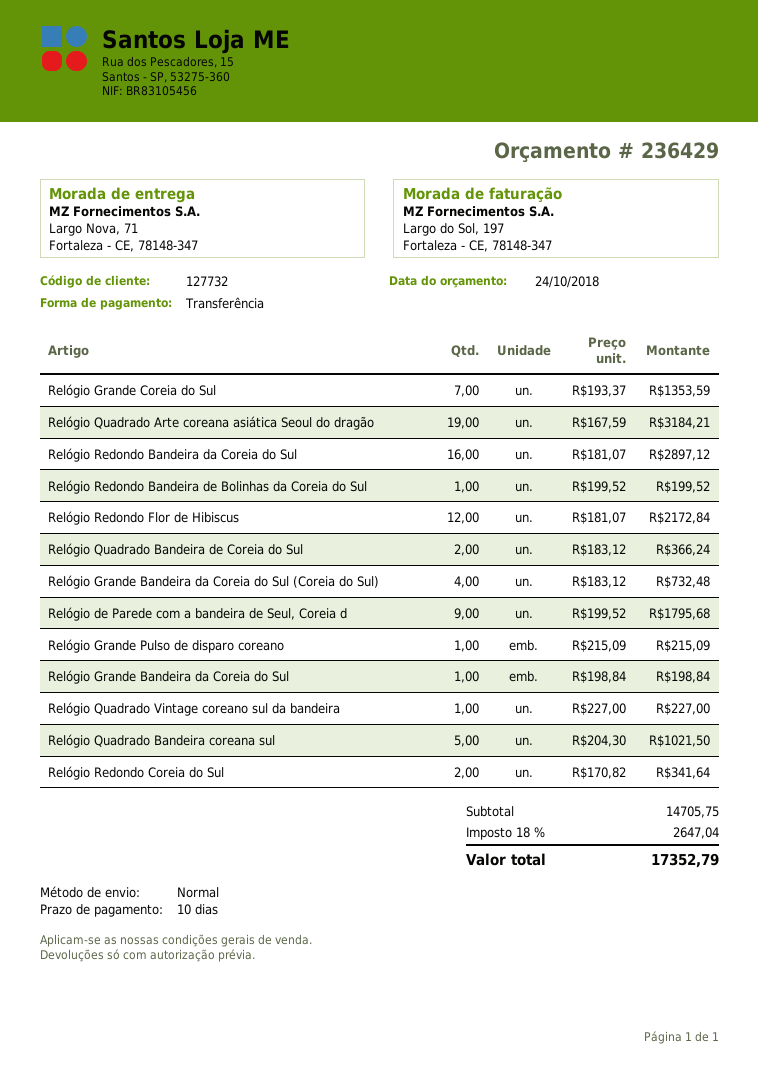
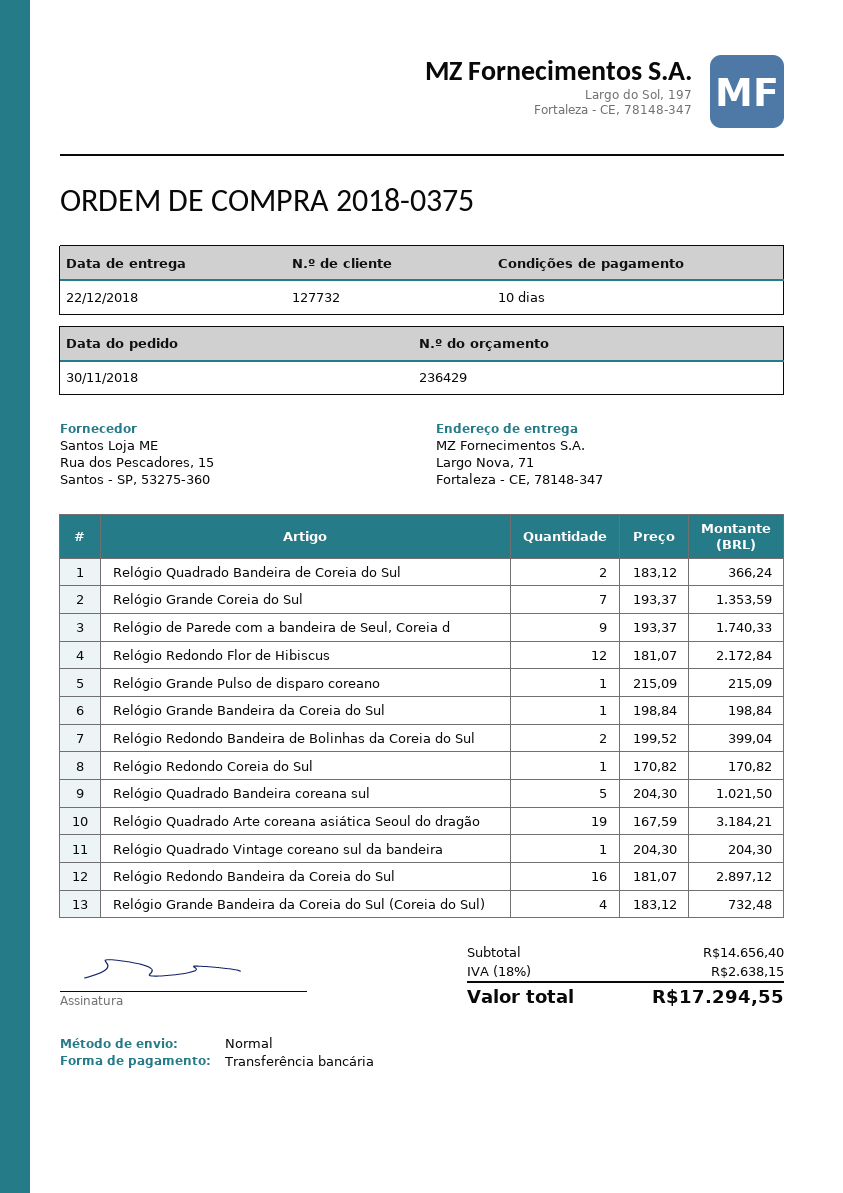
Relógio Redondo Bandeira de Bolinhas da Coreia do Sul: 1 x 199.52 = 199.52 -> 2 x 199.52 = 399.04
Relógio de Parede com a bandeira de Seul, Coreia d: 9 x 199.52 = 1795.68 -> 9 x 193.37 = 1740.33
Relógio Quadrado Vintage coreano sul da bandeira: 1 x 227.00 = 227.00 -> 1 x 204.30 = 204.30
Relógio Redondo Coreia do Sul: 2 x 170.82 = 341.64 -> 1 x 170.82 = 170.82
subtotal: 14705.75 -> 14656.40
tax: 18% = 2647.04 -> 18% = 2638.15
total: 17352.79 -> 17294.55

